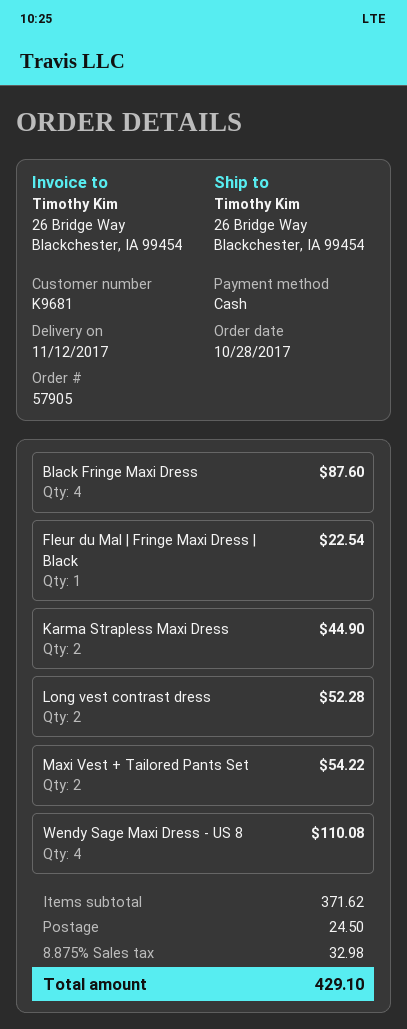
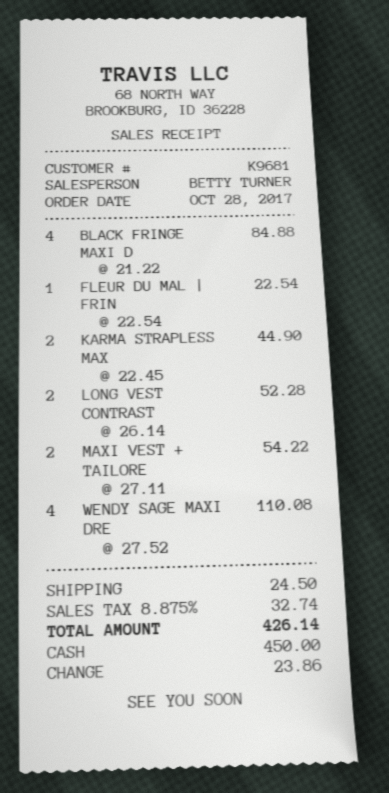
Black Fringe Maxi Dress: 4 for 87.60 -> 4 for 84.88
tax: 8.875% = 32.98 -> 8.875% = 32.74
total: 429.10 -> 426.14

